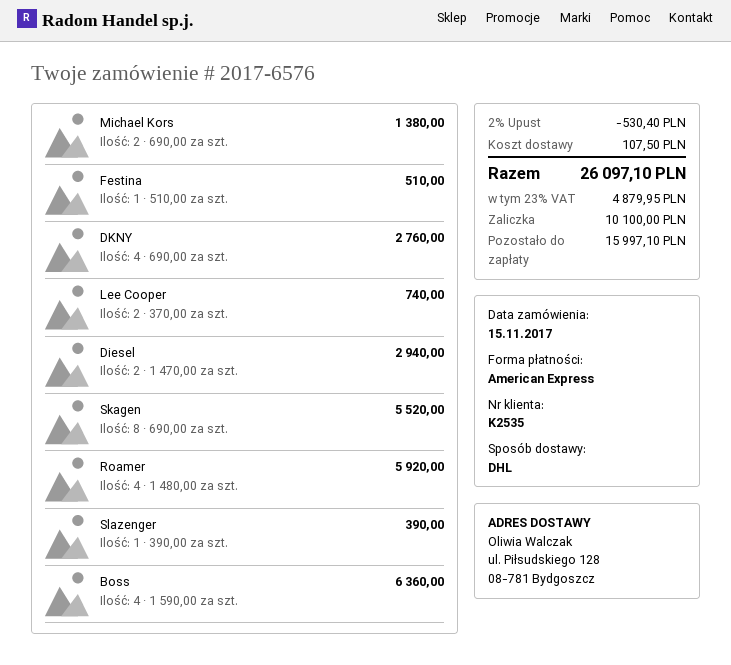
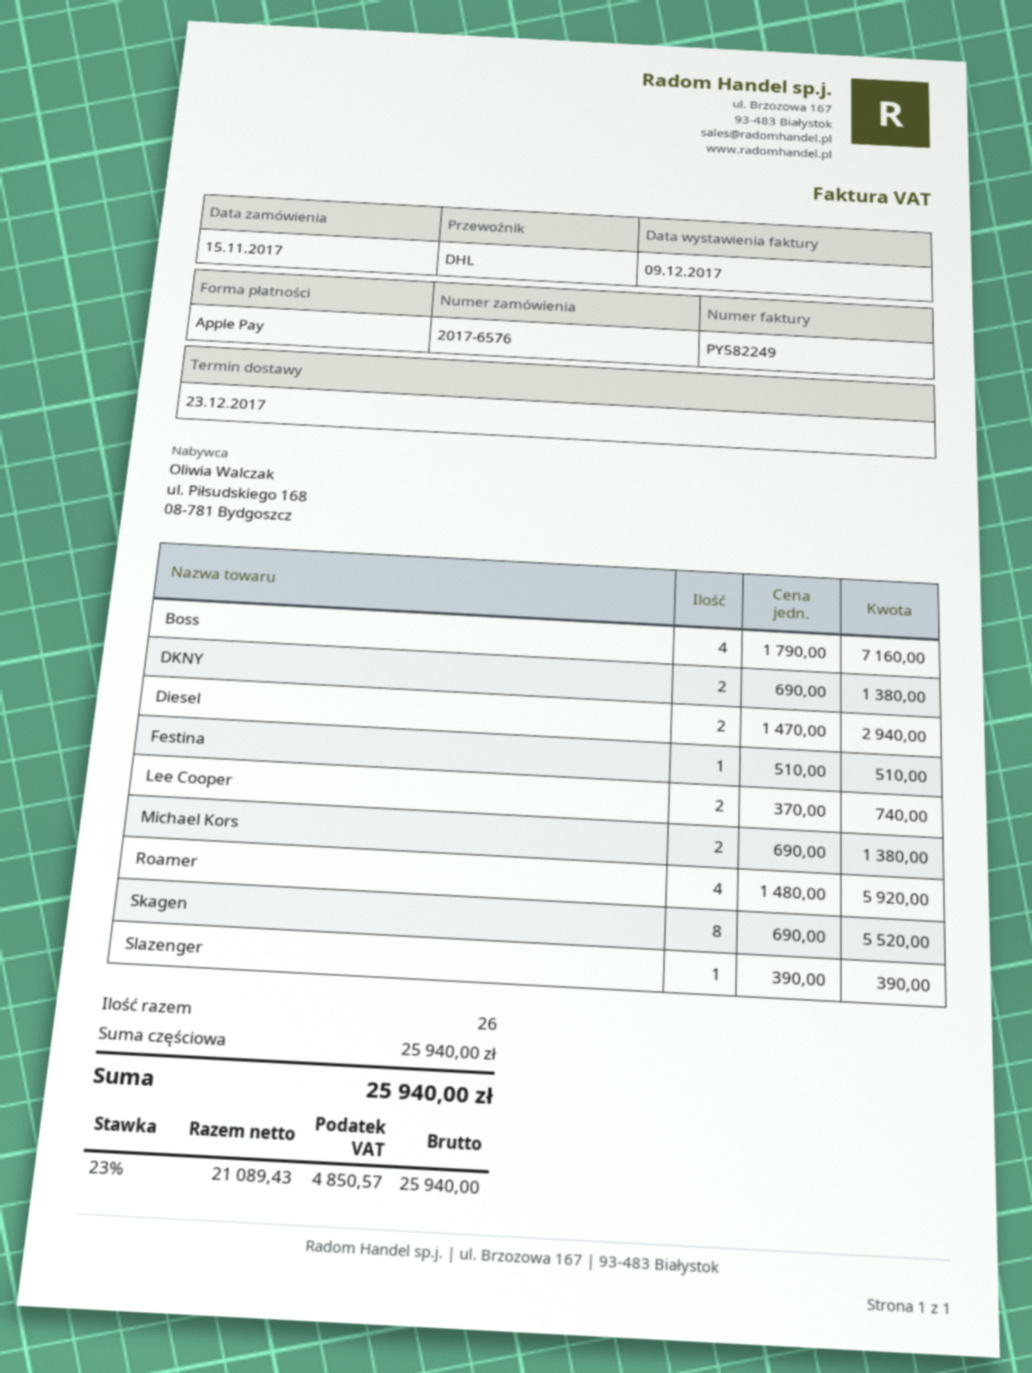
payment method: American Express -> Apple Pay
DKNY: 4 x 690.00 = 2760.00 -> 2 x 690.00 = 1380.00
Boss: 4 x 1590.00 = 6360.00 -> 4 x 1790.00 = 7160.00
discount: 2% = 530.40 -> none
shipping: 107.50 -> none
tax: 23% = 4879.95 -> 23% = 4850.57
total: 26097.10 -> 25940.00

